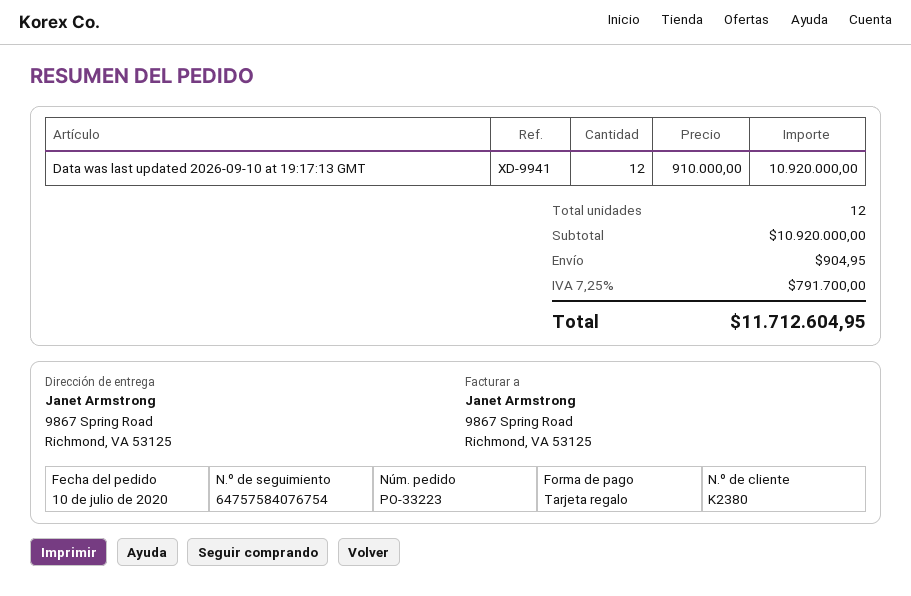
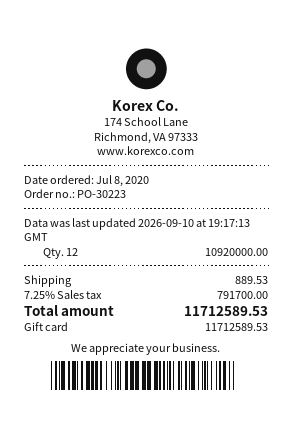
order number: PO-33223 -> PO-30223
order date: 2020-07-10 -> 2020-07-08
shipping: 904.95 -> 889.53
total: 11712604.95 -> 11712589.53

